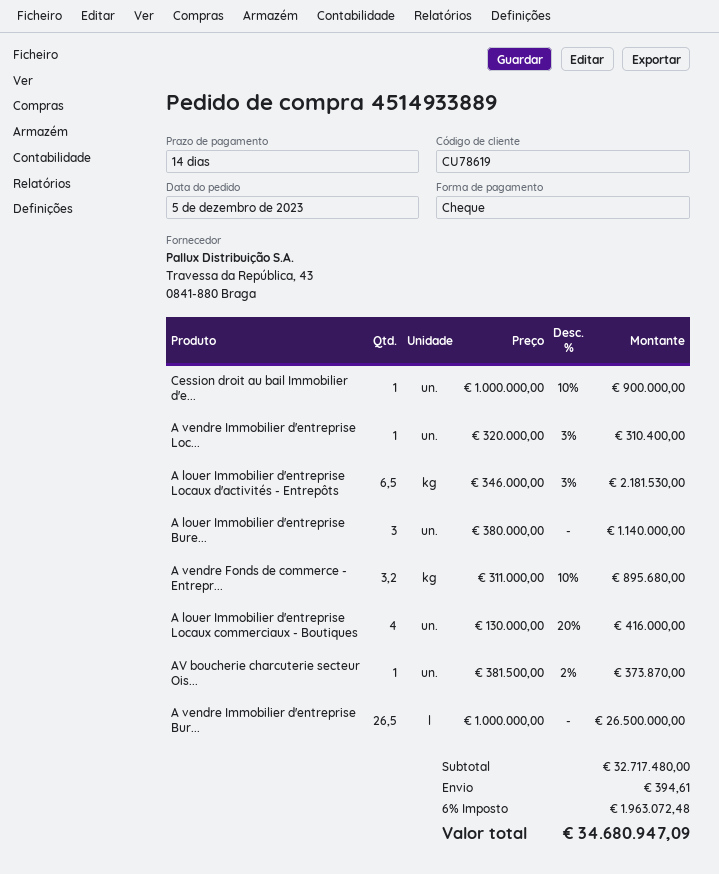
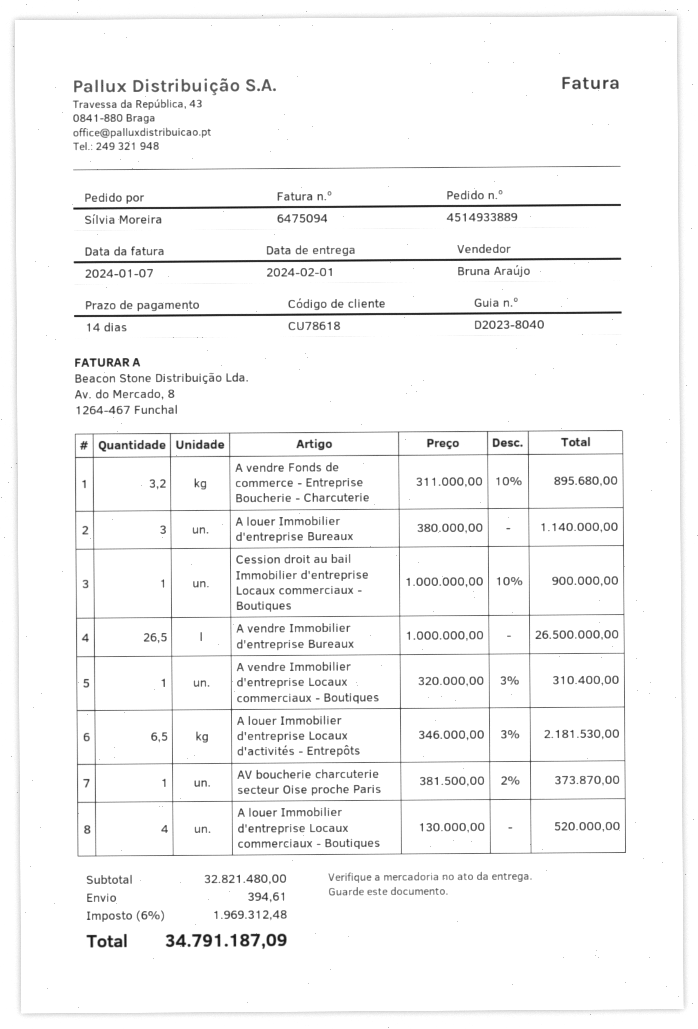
customer number: CU78619 -> CU78618
A louer Immobilier d'entreprise Locaux commerciaux - Boutiques: 4 x 130000.00 - 20% = 416000.00 -> 4 x 130000.00 = 520000.00
subtotal: 32717480.00 -> 32821480.00
tax: 6% = 1963072.48 -> 6% = 1969312.48
total: 34680947.09 -> 34791187.09

